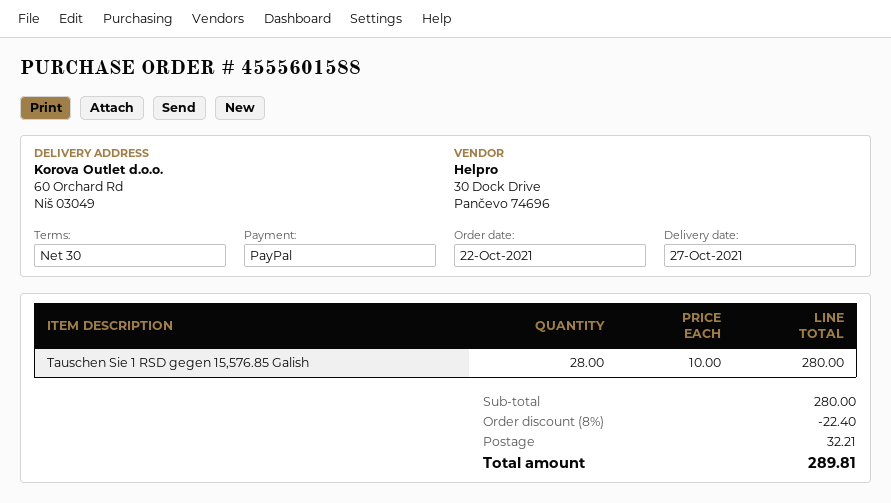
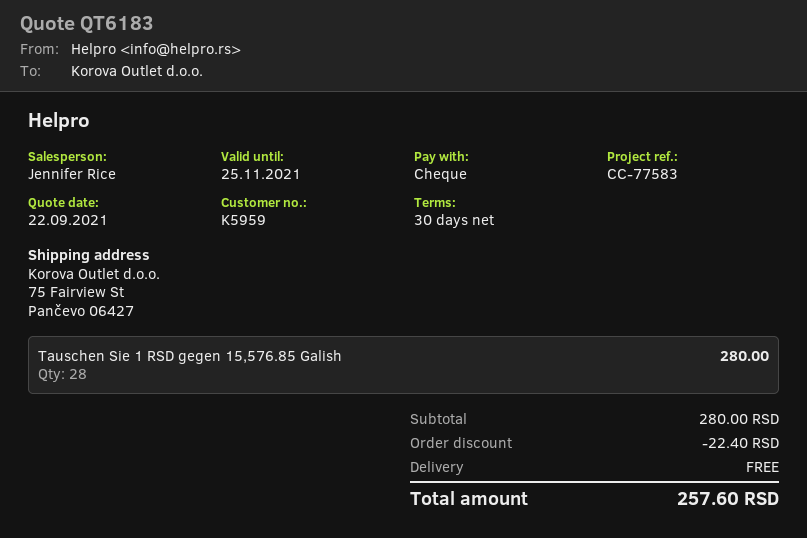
payment method: PayPal -> cheque
ship to: 60 Orchard Rd, Niš 03049 -> 75 Fairview St, Pančevo 06427
shipping: 32.21 -> 0.00
total: 289.81 -> 257.60

